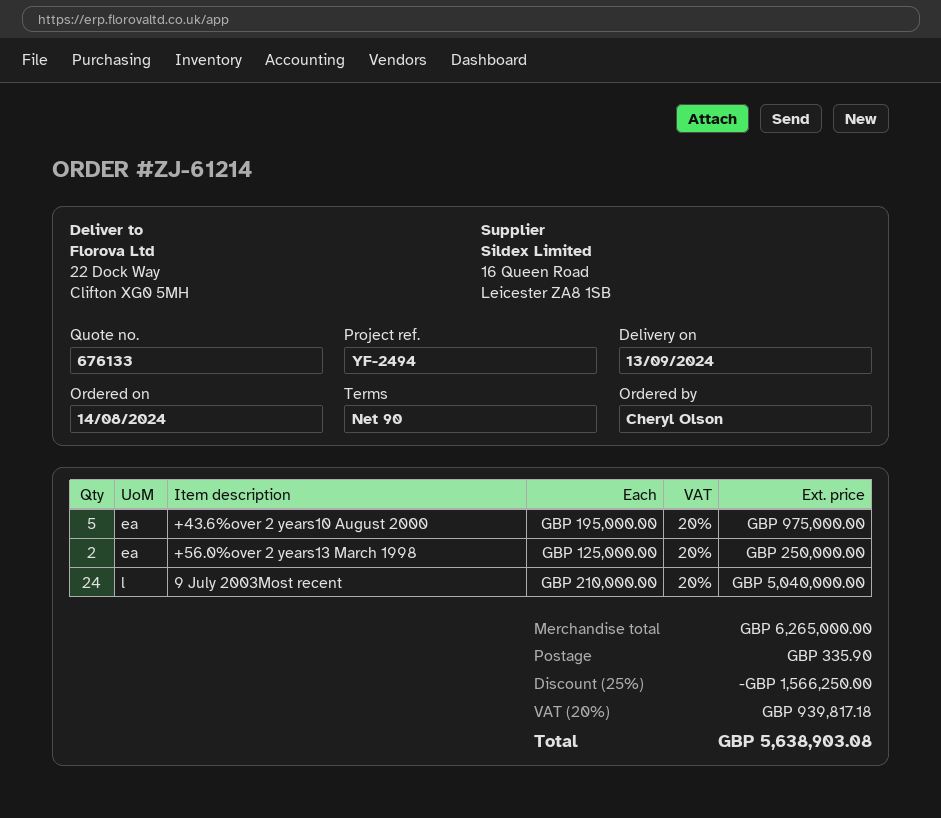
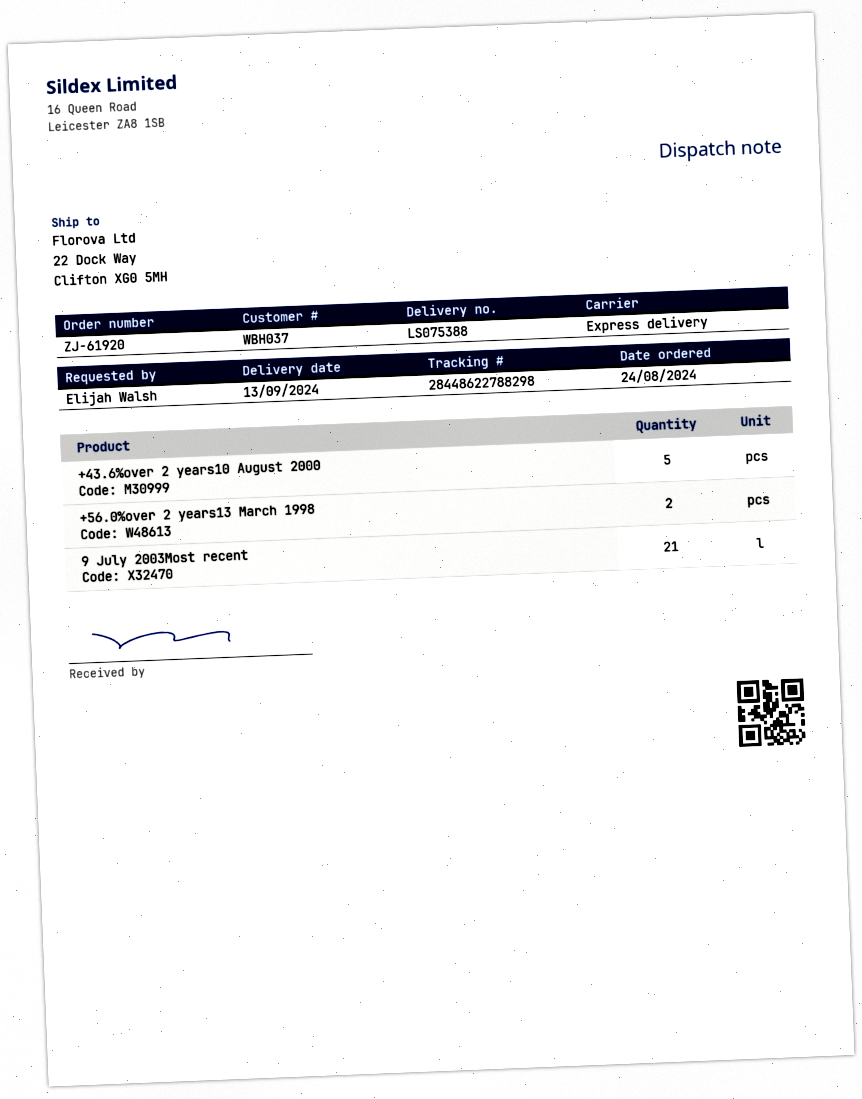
order number: ZJ-61214 -> ZJ-61920
order date: 2024-08-14 -> 2024-08-24
ordered by: Cheryl Olson -> Elijah Walsh
9 July 2003Most recent: 24 -> 21

